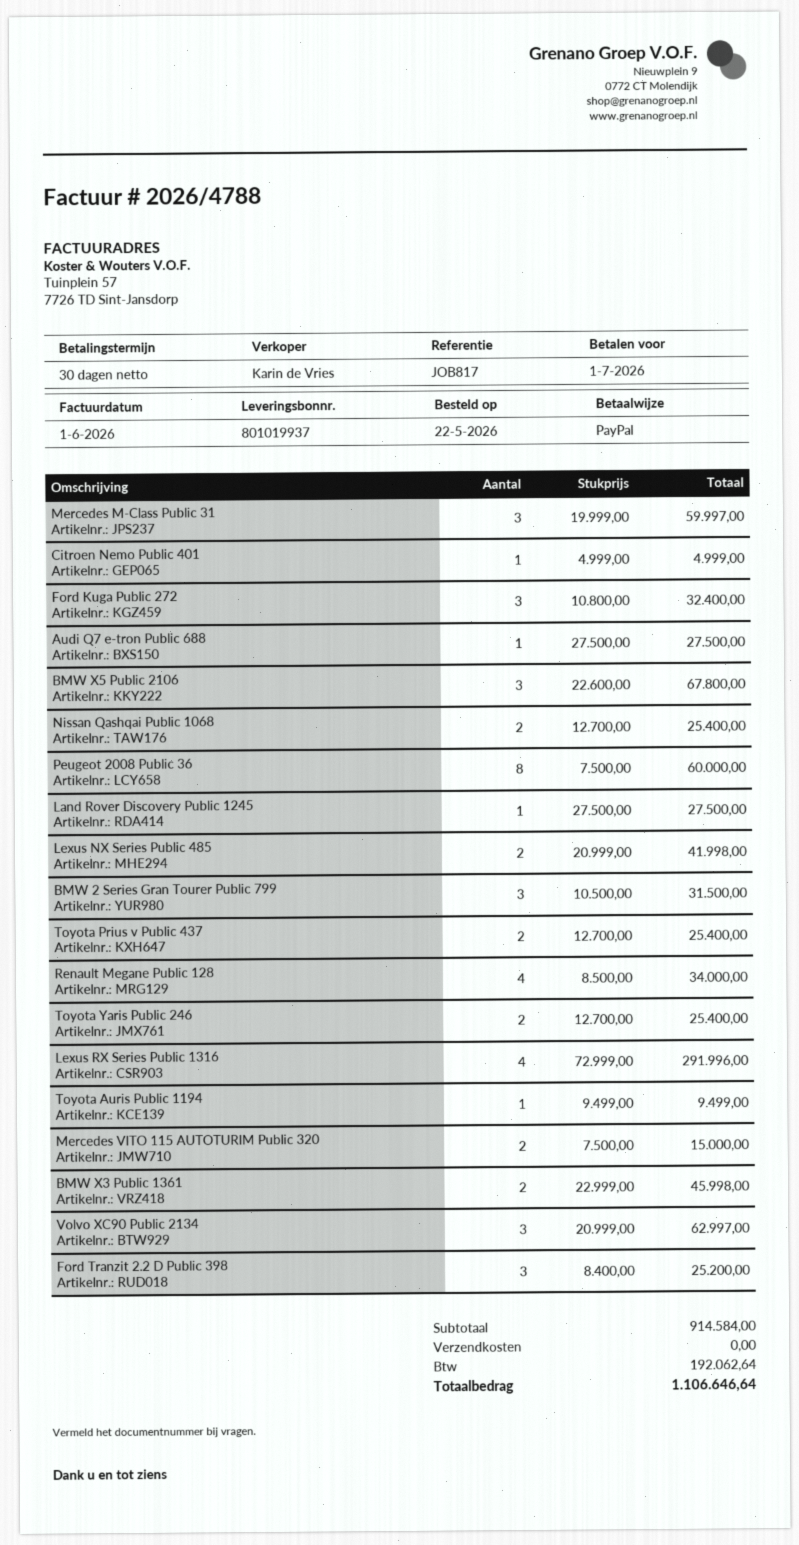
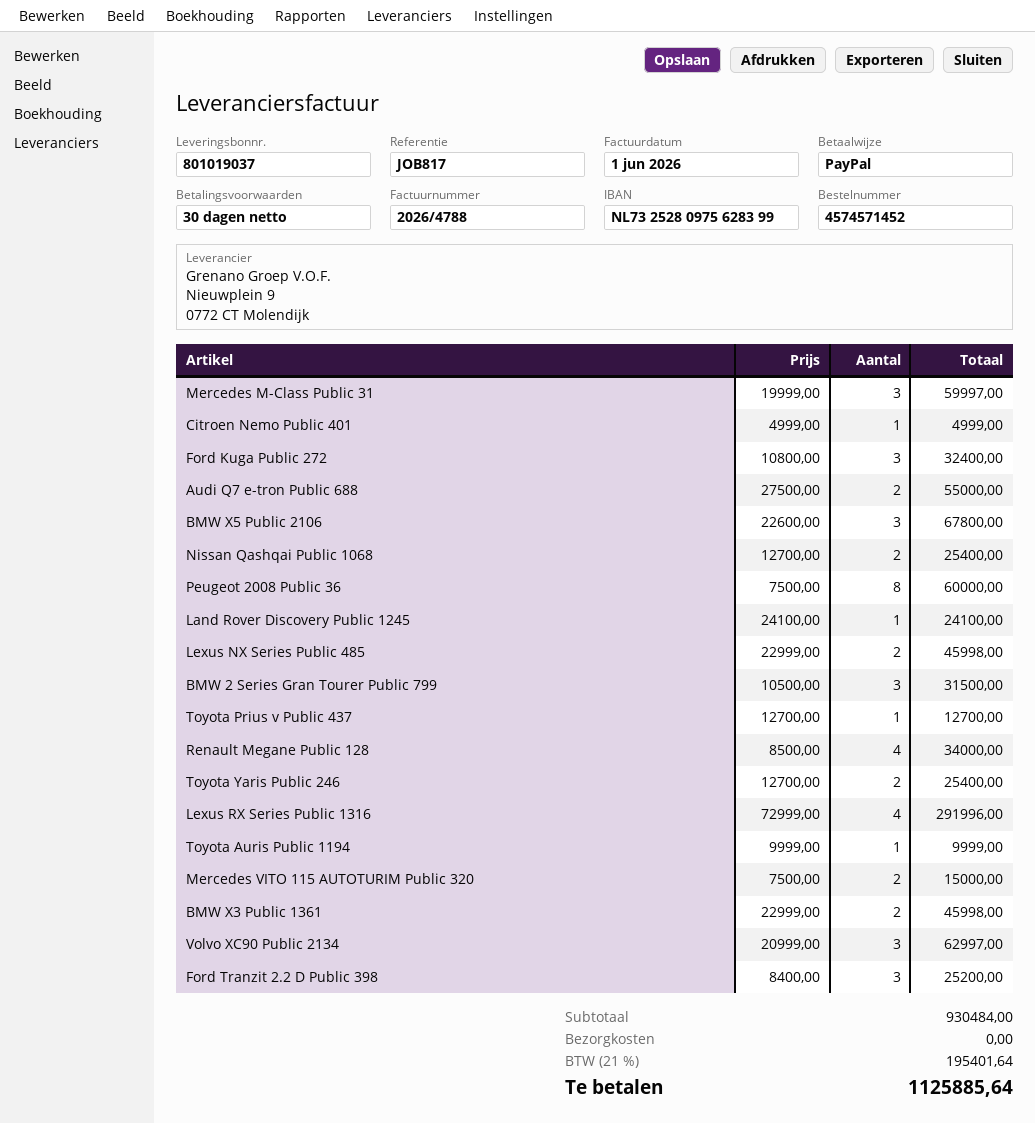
delivery note number: 801019937 -> 801019037
Audi Q7 e-tron Public 688: 1 x 27500.00 = 27500.00 -> 2 x 27500.00 = 55000.00
Land Rover Discovery Public 1245: 1 x 27500.00 = 27500.00 -> 1 x 24100.00 = 24100.00
Lexus NX Series Public 485: 2 x 20999.00 = 41998.00 -> 2 x 22999.00 = 45998.00
Toyota Prius v Public 437: 2 x 12700.00 = 25400.00 -> 1 x 12700.00 = 12700.00
Toyota Auris Public 1194: 1 x 9499.00 = 9499.00 -> 1 x 9999.00 = 9999.00
subtotal: 914584.00 -> 930484.00
tax: 192062.64 -> 195401.64
total: 1106646.64 -> 1125885.64

